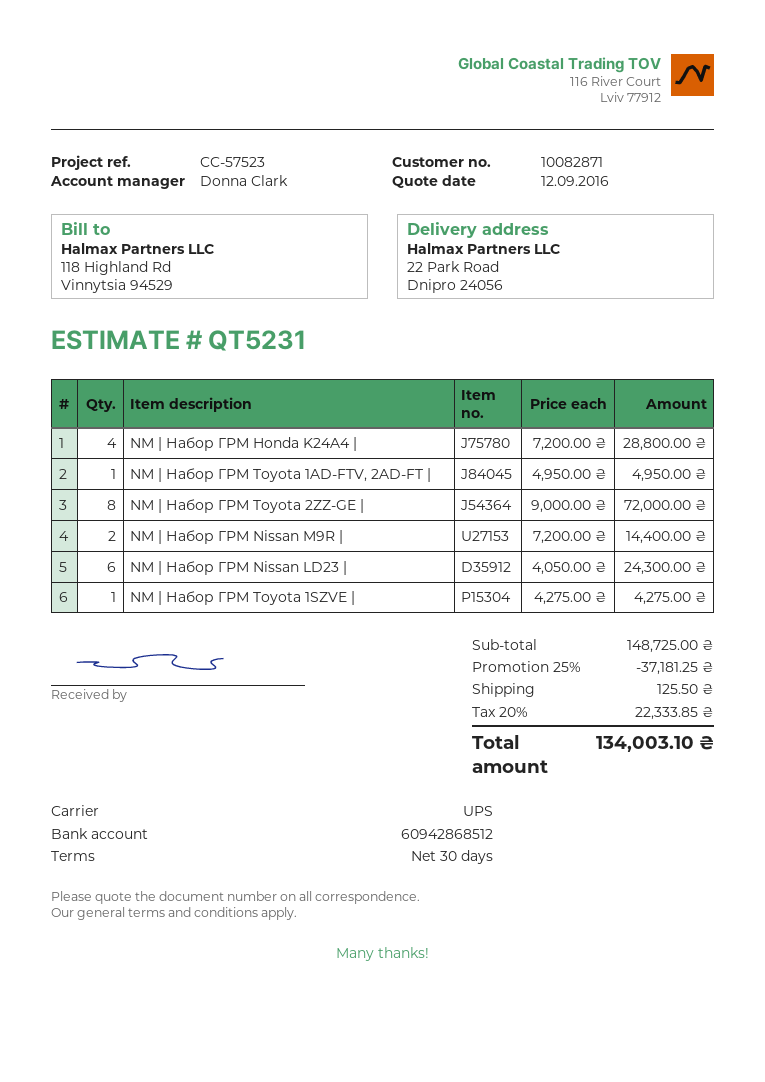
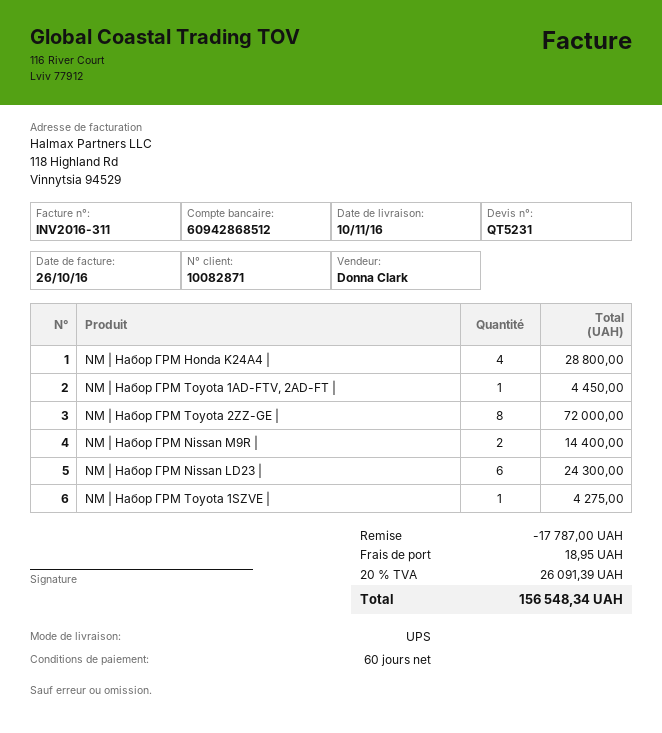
payment terms: 30 days -> 60 days
NM | Набор ГРМ Toyota 1AD-FTV, 2AD-FT |: 1 for 4950.00 -> 1 for 4450.00
discount: 37181.25 -> 17787.00
shipping: 125.50 -> 18.95
tax: 20% = 22333.85 -> 20% = 26091.39
total: 134003.10 -> 156548.34

